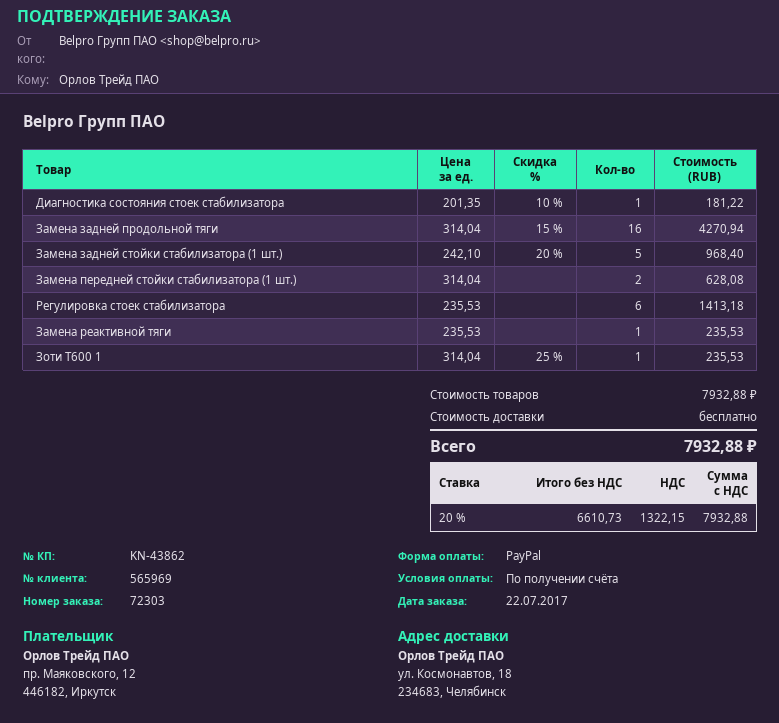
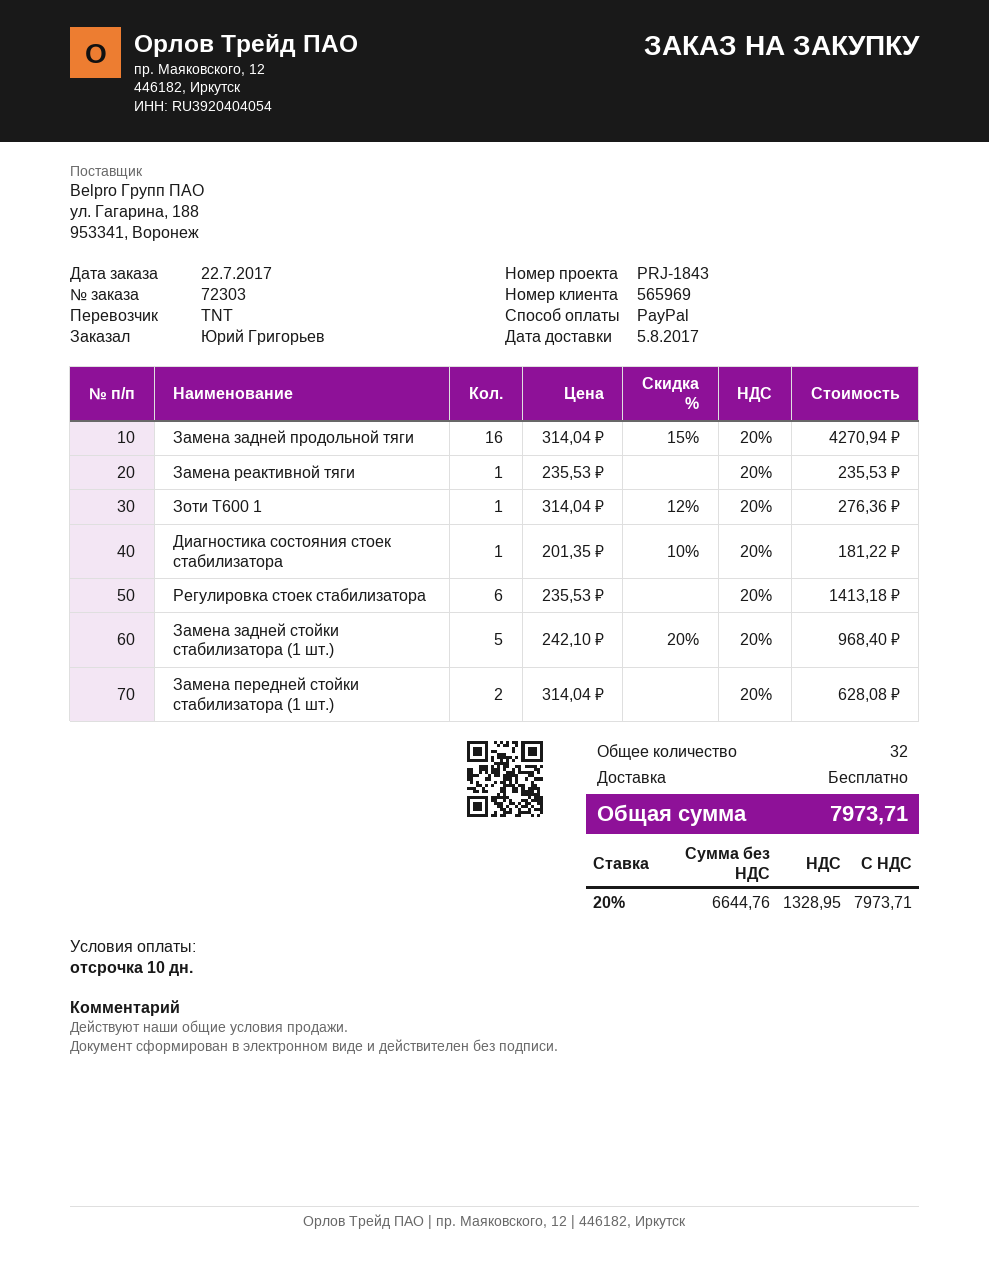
payment terms: on receipt -> 10 days
Зоти Т600 1: 1 x 314.04 - 25% = 235.53 -> 1 x 314.04 - 12% = 276.36
net: 6610.73 -> 6644.76
tax: 20% = 1322.15 -> 20% = 1328.95
total: 7932.88 -> 7973.71

